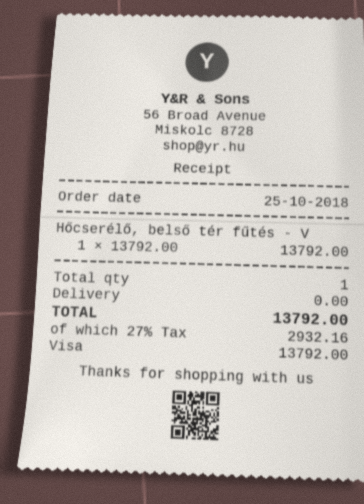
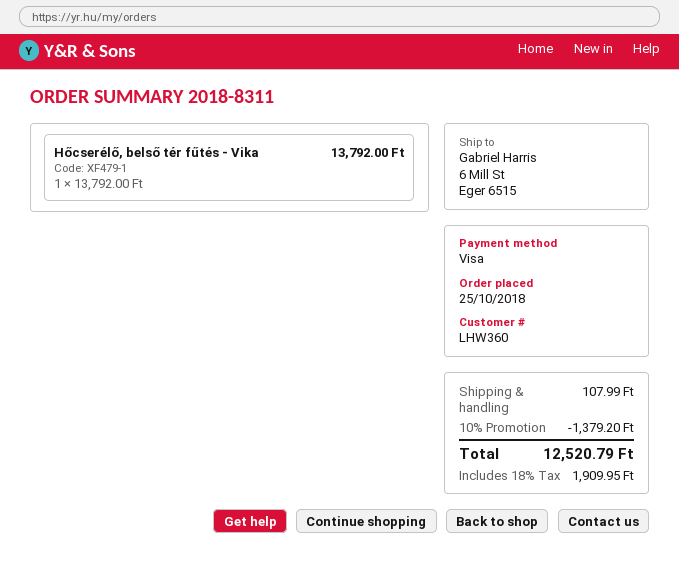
discount: none -> 10% = 1379.20
shipping: 0.00 -> 107.99
tax: 27% = 2932.16 -> 18% = 1909.95
total: 13792.00 -> 12520.79

